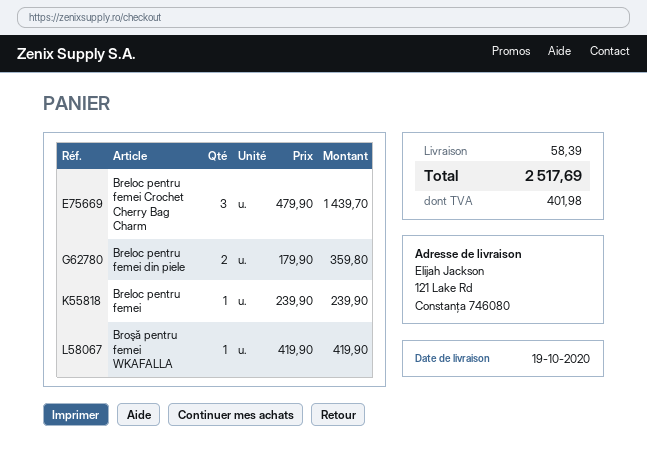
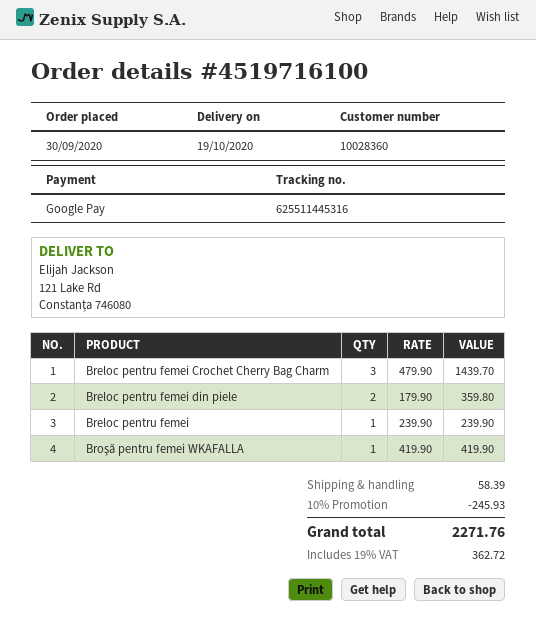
discount: none -> 10% = 245.93
tax: 401.98 -> 362.72
total: 2517.69 -> 2271.76

